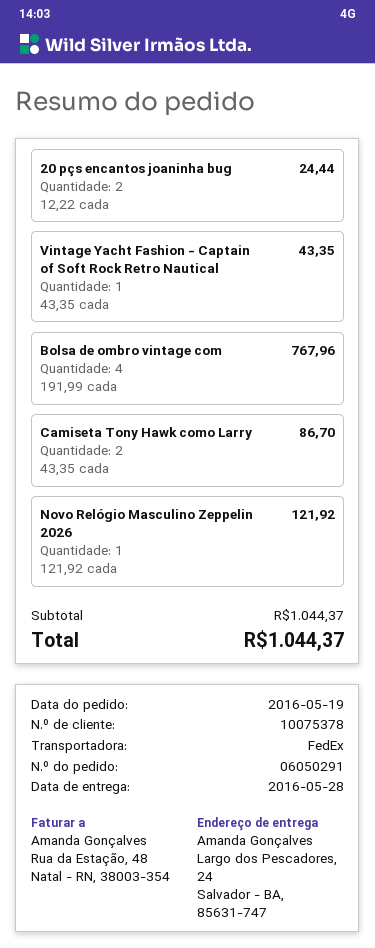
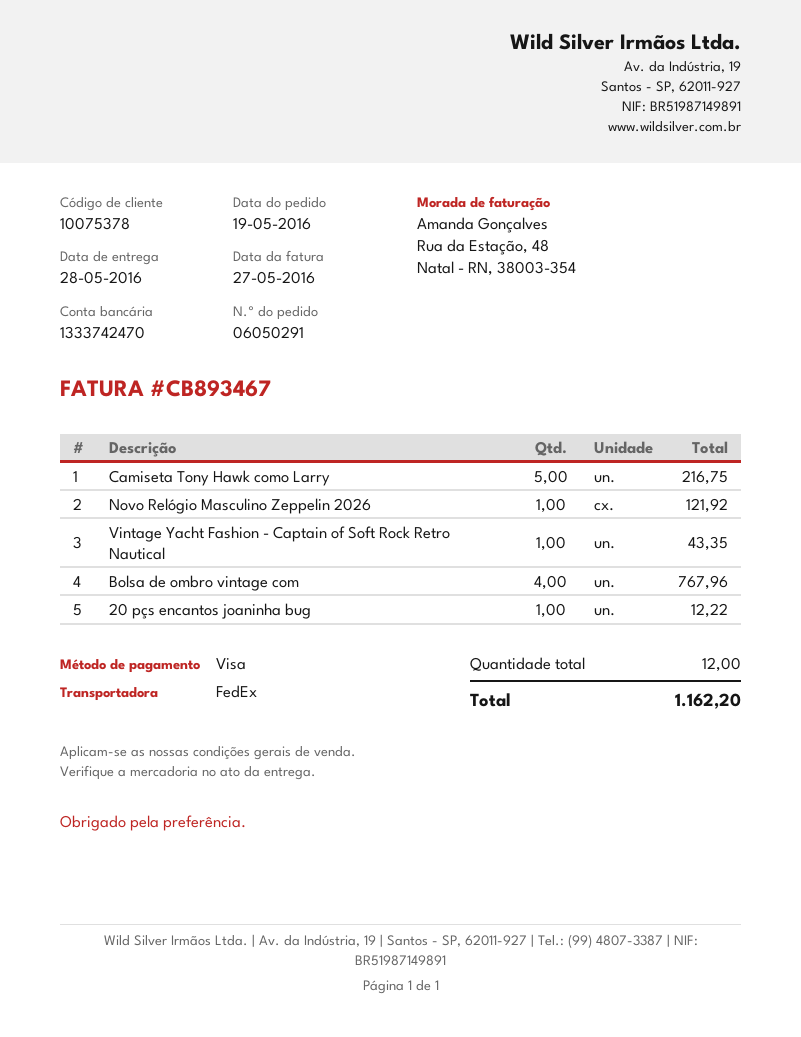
20 pçs encantos joaninha bug: 2 for 24.44 -> 1 for 12.22
Camiseta Tony Hawk como Larry: 2 for 86.70 -> 5 for 216.75
total: 1044.37 -> 1162.20

